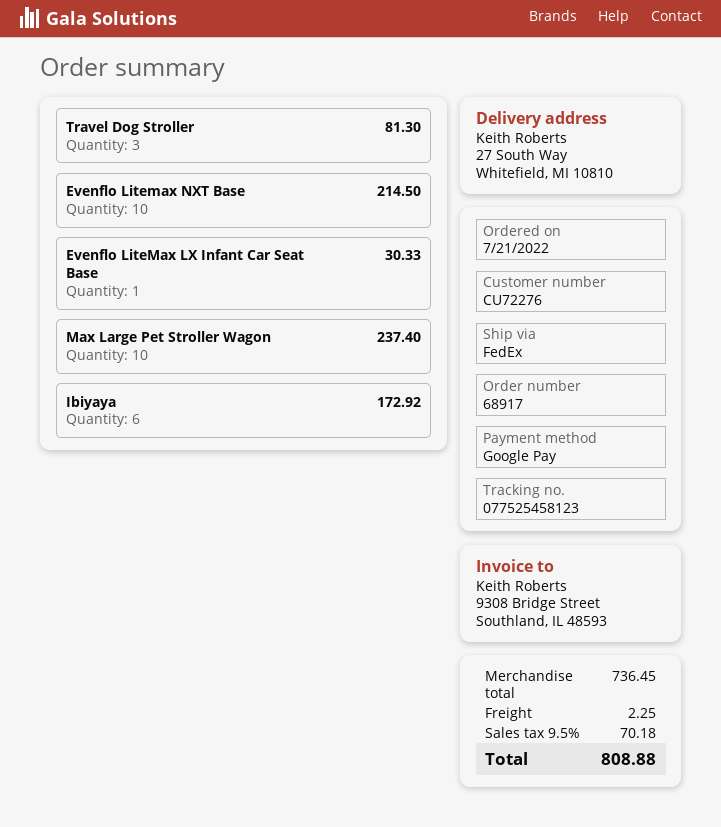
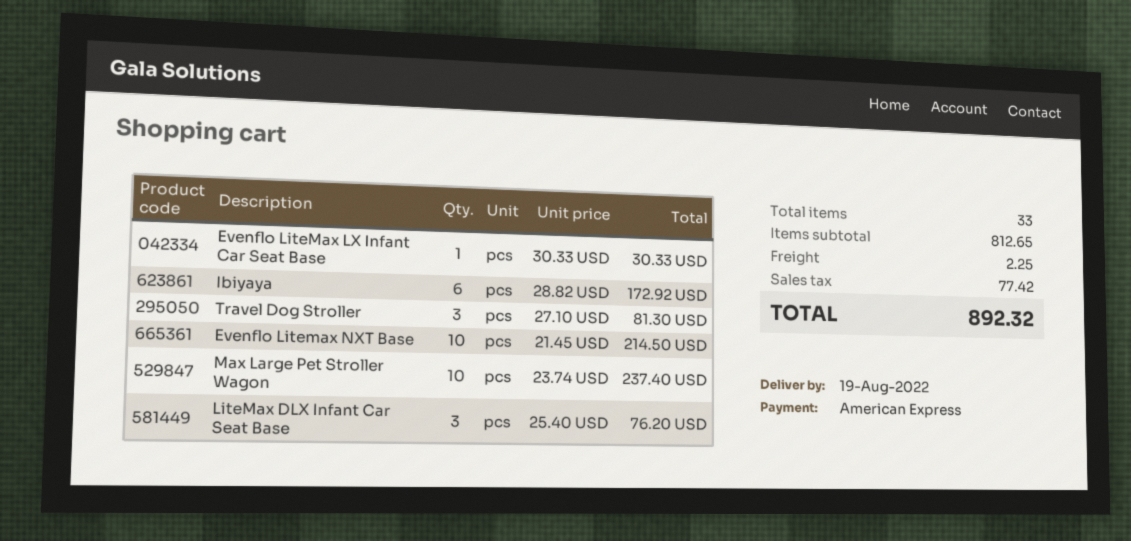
payment method: Google Pay -> American Express
LiteMax DLX Infant Car Seat Base: none -> 3 for 76.20
subtotal: 736.45 -> 812.65
tax: 70.18 -> 77.42
total: 808.88 -> 892.32

